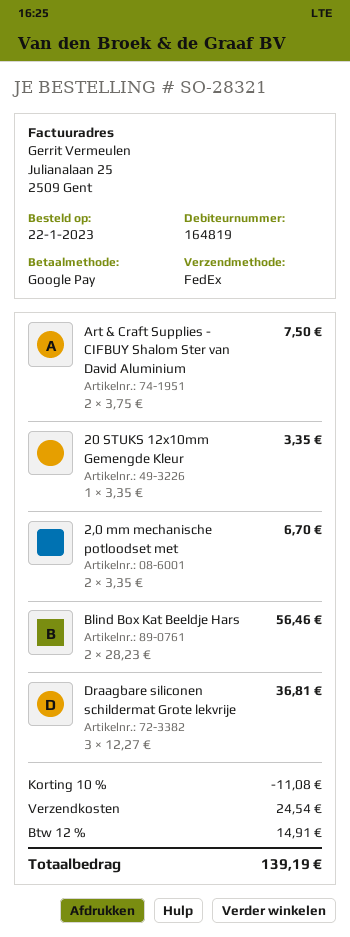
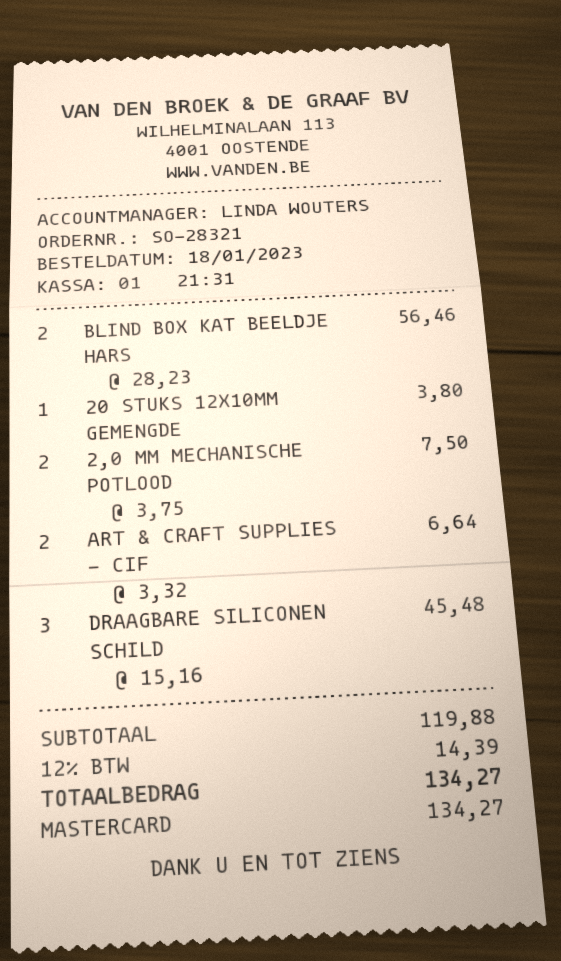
order date: 2023-01-22 -> 2023-01-18
payment method: Google Pay -> Mastercard
Art & Craft Supplies - CIFBUY Shalom Ster van David Aluminium: 2 x 3.75 = 7.50 -> 2 x 3.32 = 6.64
20 STUKS 12x10mm Gemengde Kleur: 1 x 3.35 = 3.35 -> 1 x 3.80 = 3.80
2,0 mm mechanische potloodset met: 2 x 3.35 = 6.70 -> 2 x 3.75 = 7.50
Draagbare siliconen schildermat Grote lekvrije: 3 x 12.27 = 36.81 -> 3 x 15.16 = 45.48
discount: 10% = 11.08 -> none
shipping: 24.54 -> none
tax: 12% = 14.91 -> 12% = 14.39
total: 139.19 -> 134.27

